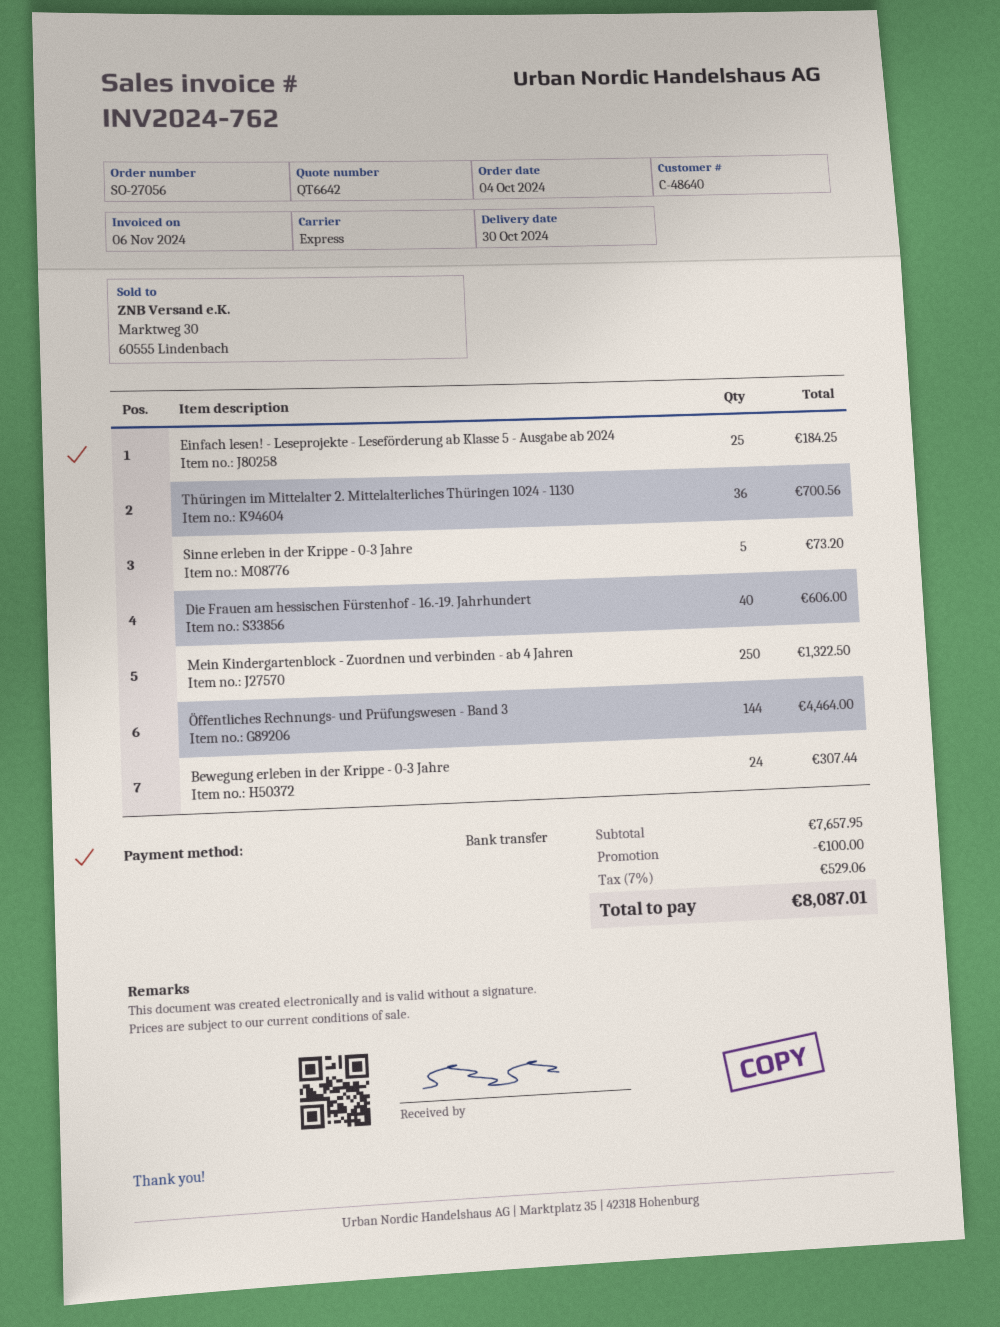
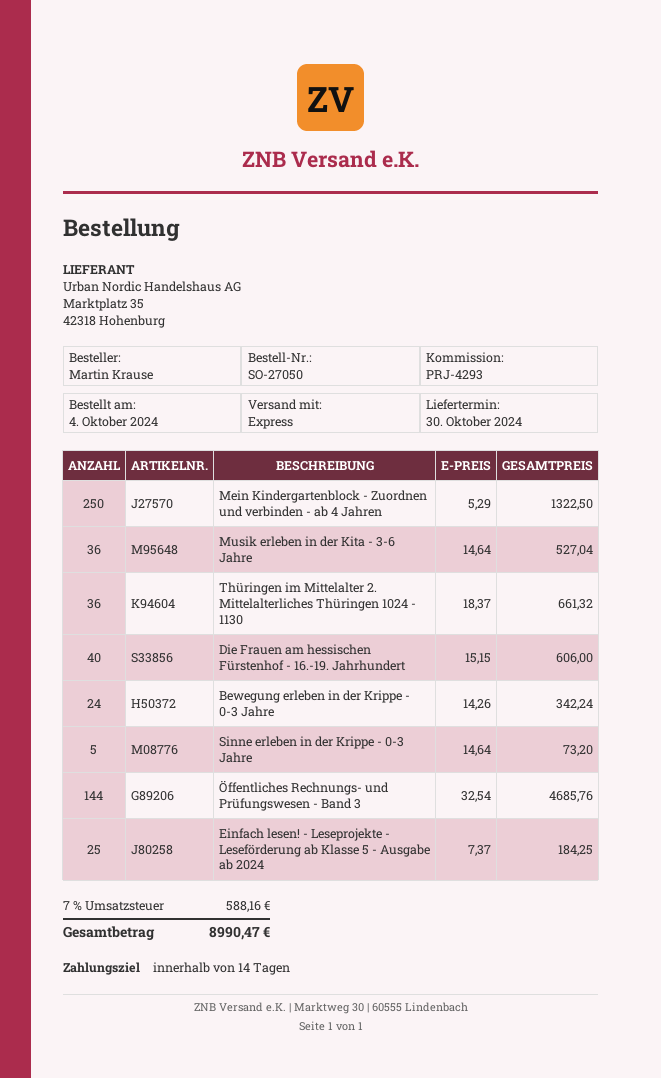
order number: SO-27056 -> SO-27050
Thüringen im Mittelalter 2. Mittelalterliches Thüringen 1024 - 1130: 36 for 700.56 -> 36 for 661.32
Öffentliches Rechnungs- und Prüfungswesen - Band 3: 144 for 4464.00 -> 144 for 4685.76
Bewegung erleben in der Krippe - 0-3 Jahre: 24 for 307.44 -> 24 for 342.24
Musik erleben in der Kita - 3-6 Jahre: none -> 36 for 527.04
discount: 100.00 -> none
tax: 7% = 529.06 -> 7% = 588.16
total: 8087.01 -> 8990.47

